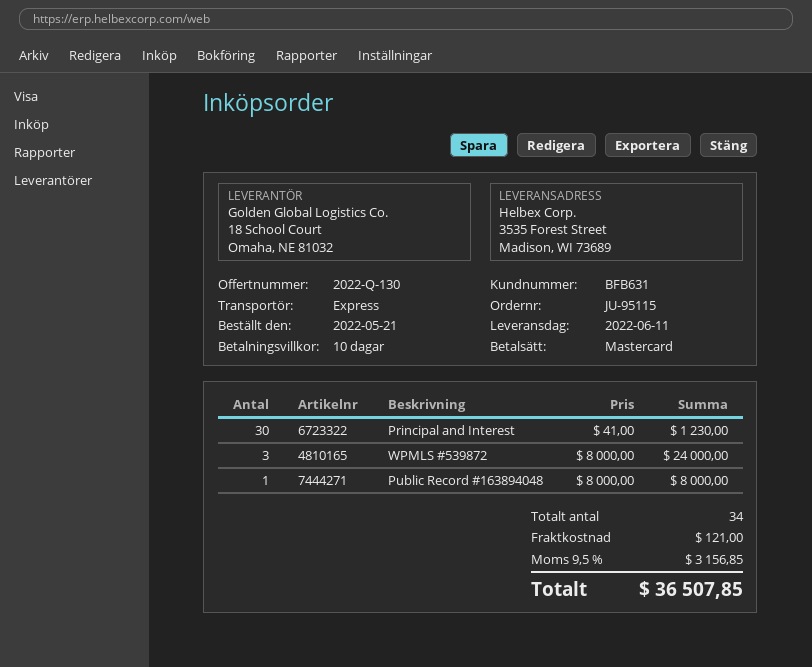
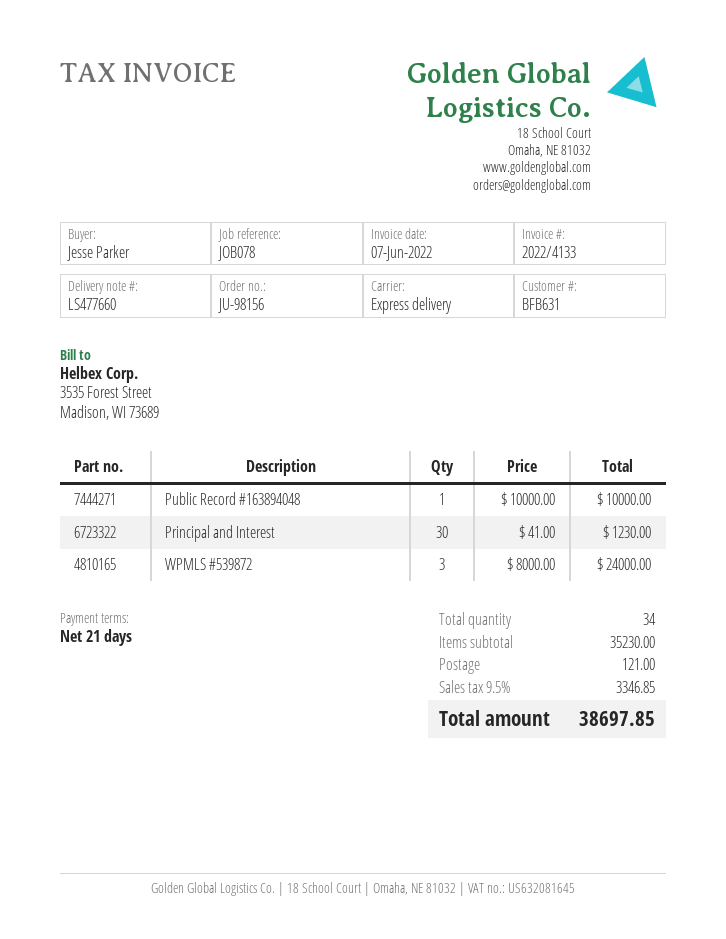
order number: JU-95115 -> JU-98156
payment terms: 10 days -> 21 days
Public Record #163894048: 1 x 8000.00 = 8000.00 -> 1 x 10000.00 = 10000.00
tax: 9.5% = 3156.85 -> 9.5% = 3346.85
total: 36507.85 -> 38697.85

